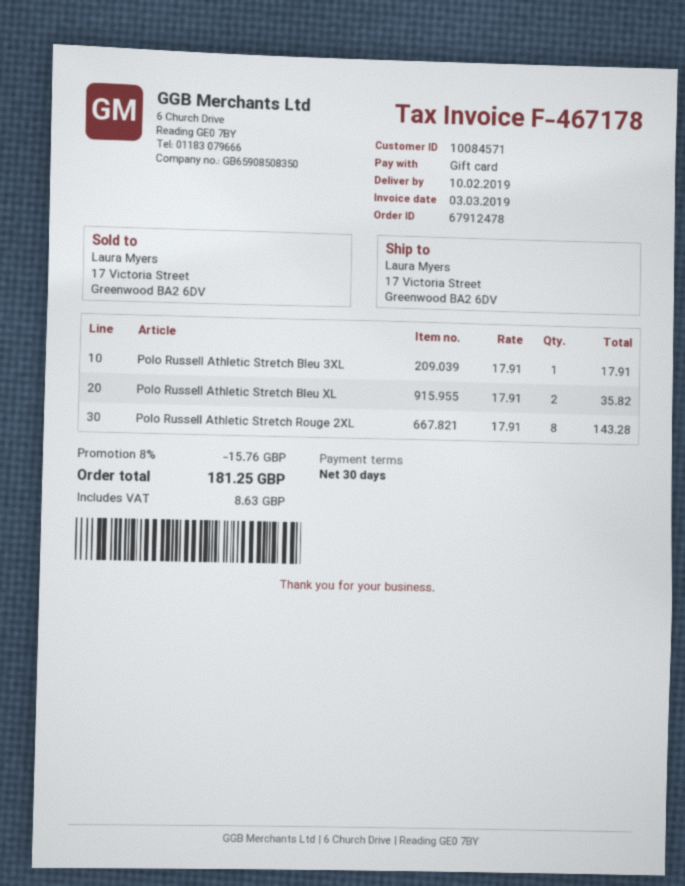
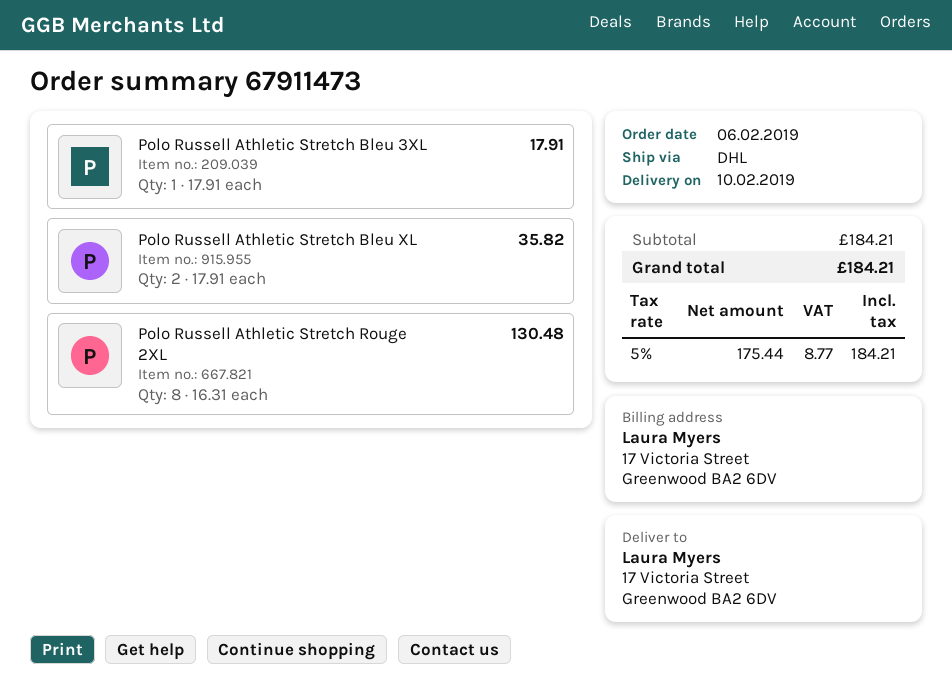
order number: 67912478 -> 67911473
Polo Russell Athletic Stretch Rouge 2XL: 8 x 17.91 = 143.28 -> 8 x 16.31 = 130.48
discount: 8% = 15.76 -> none
tax: 8.63 -> 8.77
total: 181.25 -> 184.21

